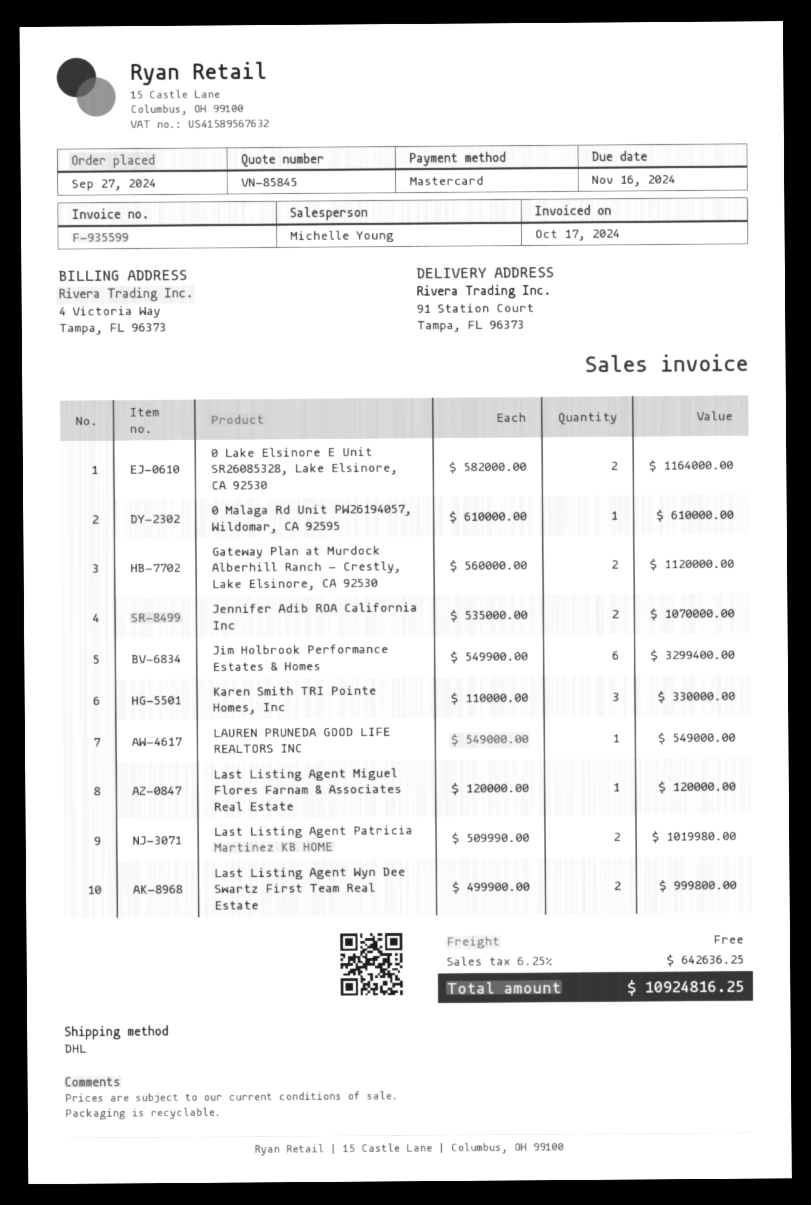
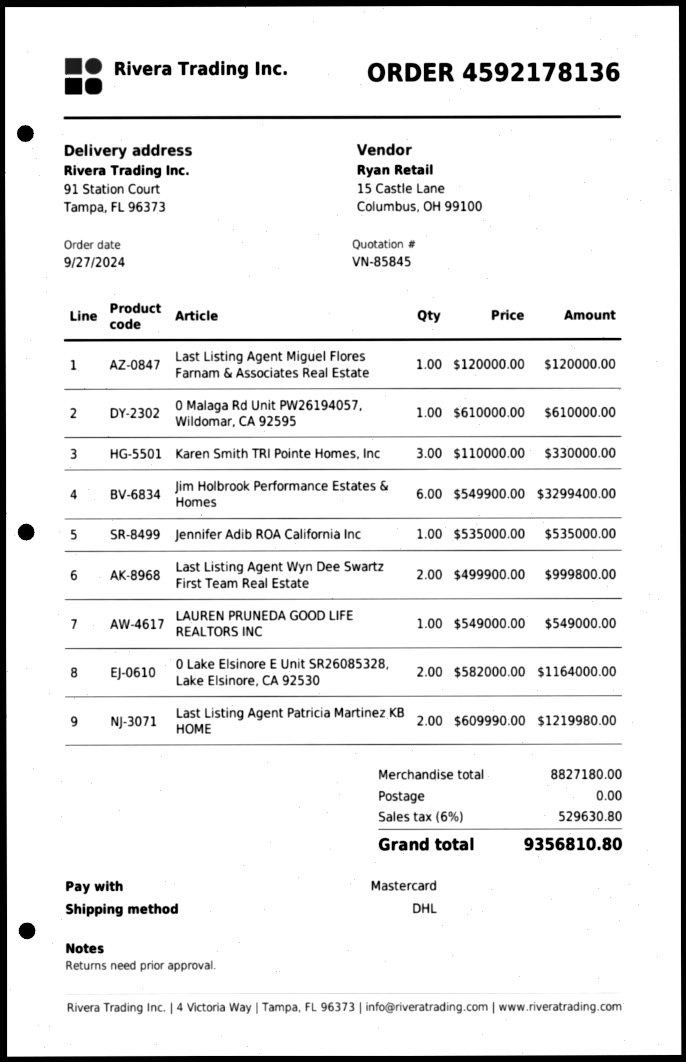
Gateway Plan at Murdock Alberhill Ranch - Crestly, Lake Elsinore, CA 92530: 2 x 560000.00 = 1120000.00 -> none
Jennifer Adib ROA California Inc: 2 x 535000.00 = 1070000.00 -> 1 x 535000.00 = 535000.00
Last Listing Agent Patricia Martinez KB HOME: 2 x 509990.00 = 1019980.00 -> 2 x 609990.00 = 1219980.00
tax: 6.25% = 642636.25 -> 6% = 529630.80
total: 10924816.25 -> 9356810.80

